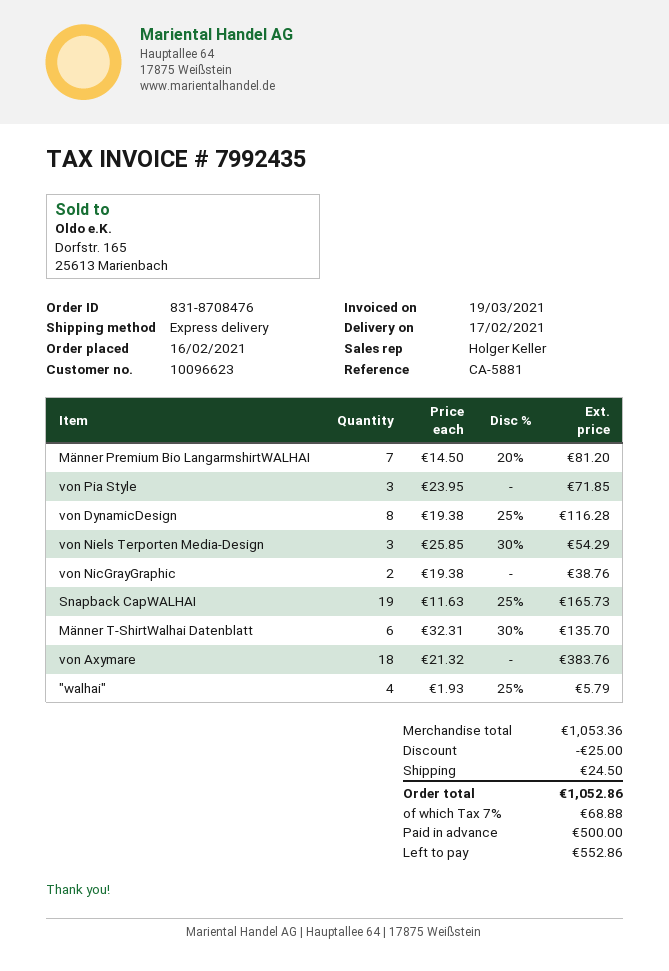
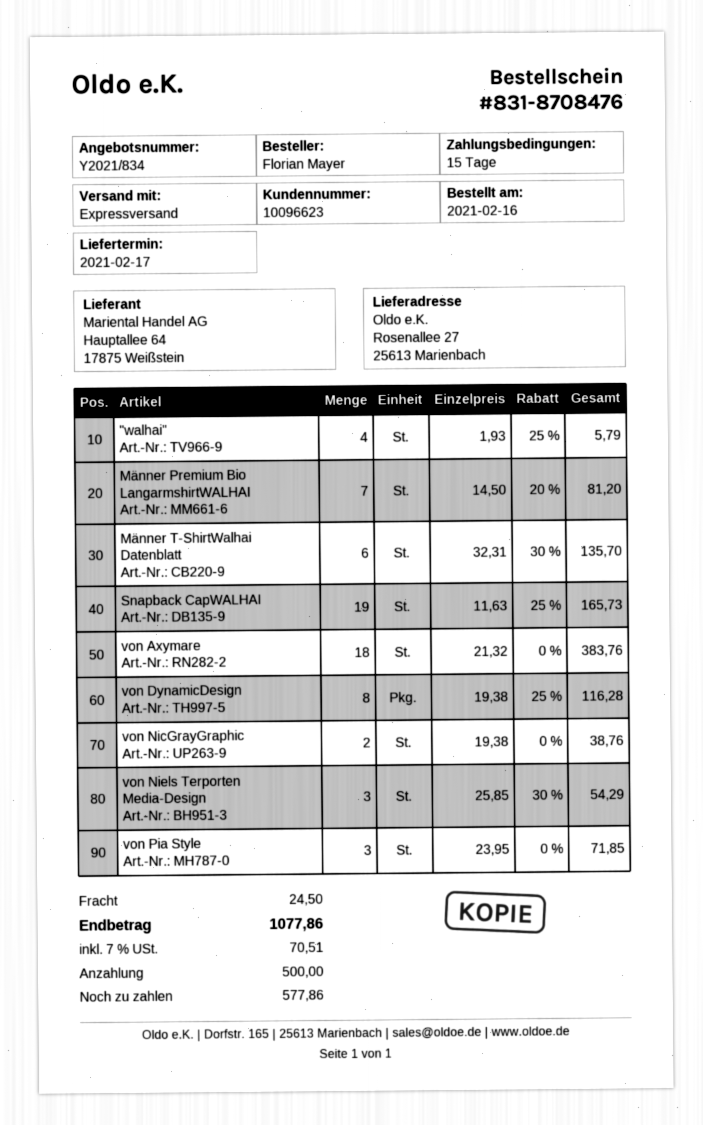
discount: 25.00 -> none
tax: 7% = 68.88 -> 7% = 70.51
total: 1052.86 -> 1077.86
balance: 552.86 -> 577.86

